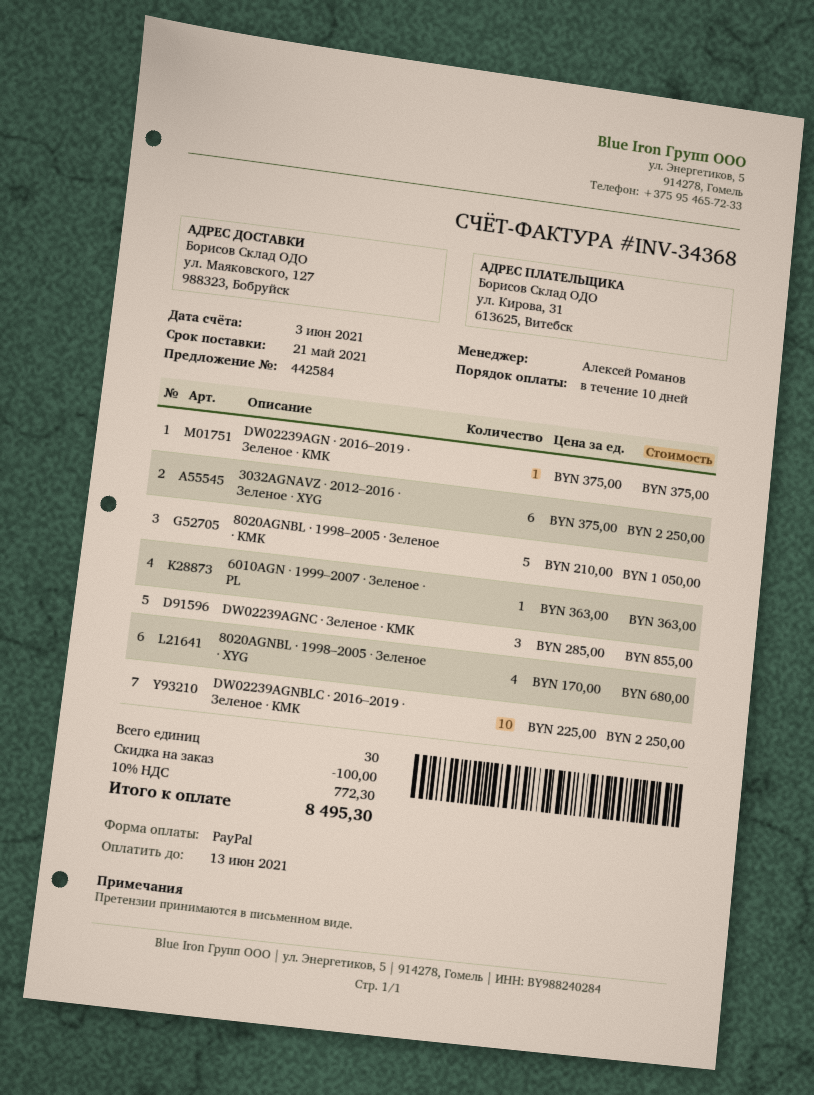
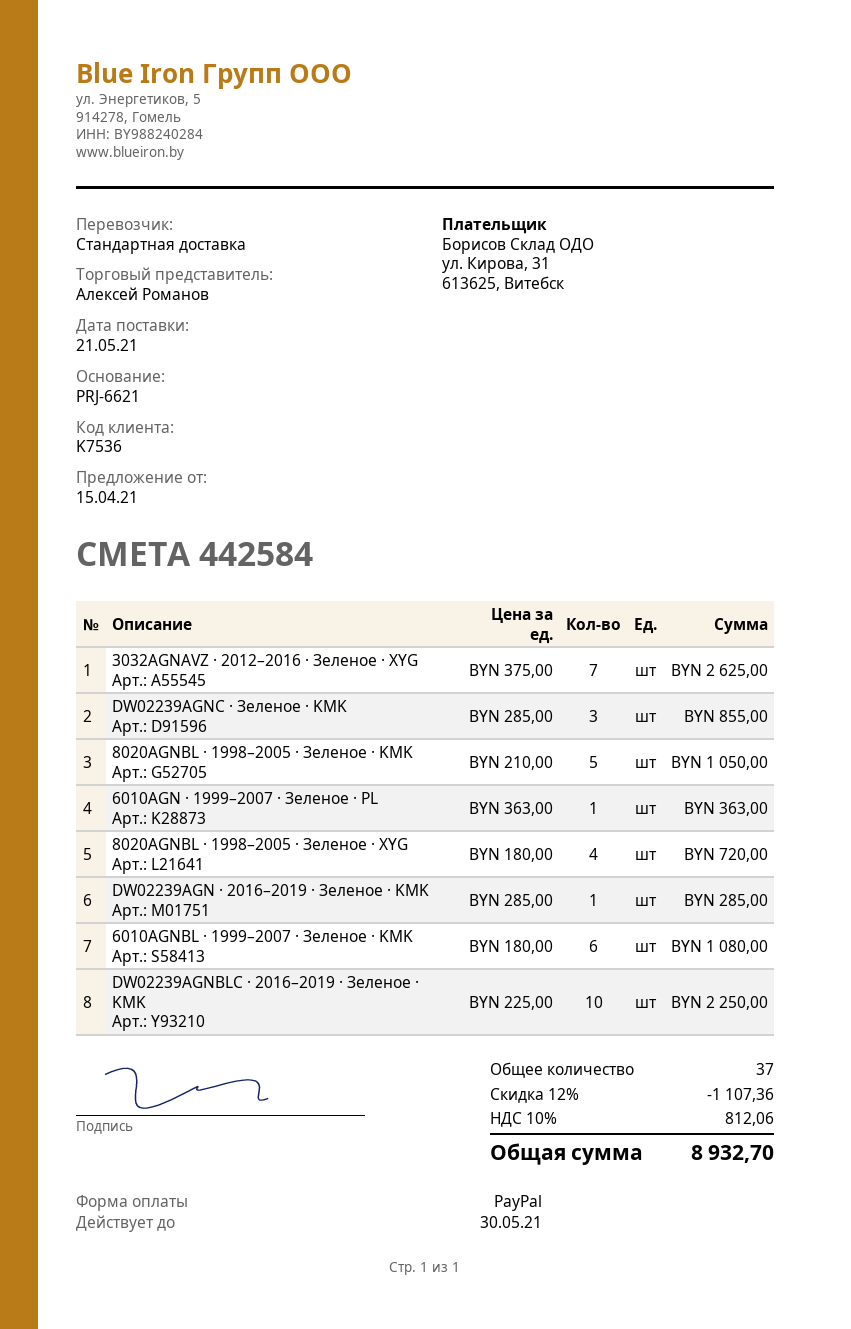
DW02239AGN · 2016–2019 · Зеленое · KMK: 1 x 375.00 = 375.00 -> 1 x 285.00 = 285.00
3032AGNAVZ · 2012–2016 · Зеленое · XYG: 6 x 375.00 = 2250.00 -> 7 x 375.00 = 2625.00
8020AGNBL · 1998–2005 · Зеленое · XYG: 4 x 170.00 = 680.00 -> 4 x 180.00 = 720.00
6010AGNBL · 1999–2007 · Зеленое · KMK: none -> 6 x 180.00 = 1080.00
total quantity: 30 -> 37
discount: 100.00 -> 1107.36
tax: 10% = 772.30 -> 10% = 812.06
total: 8495.30 -> 8932.70

